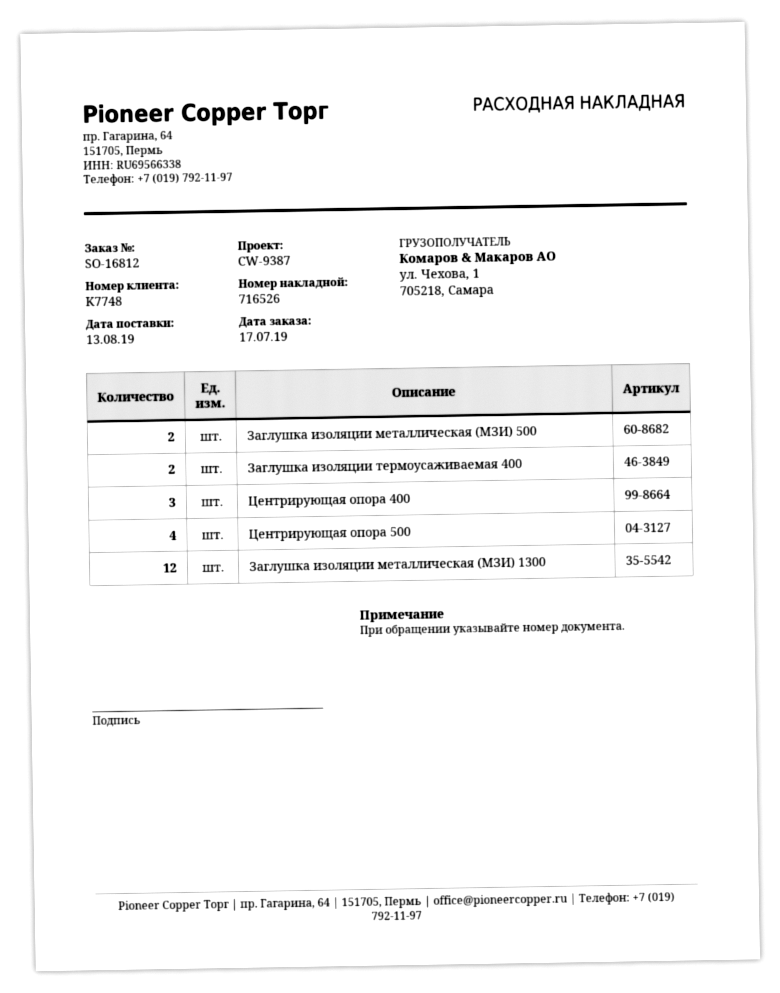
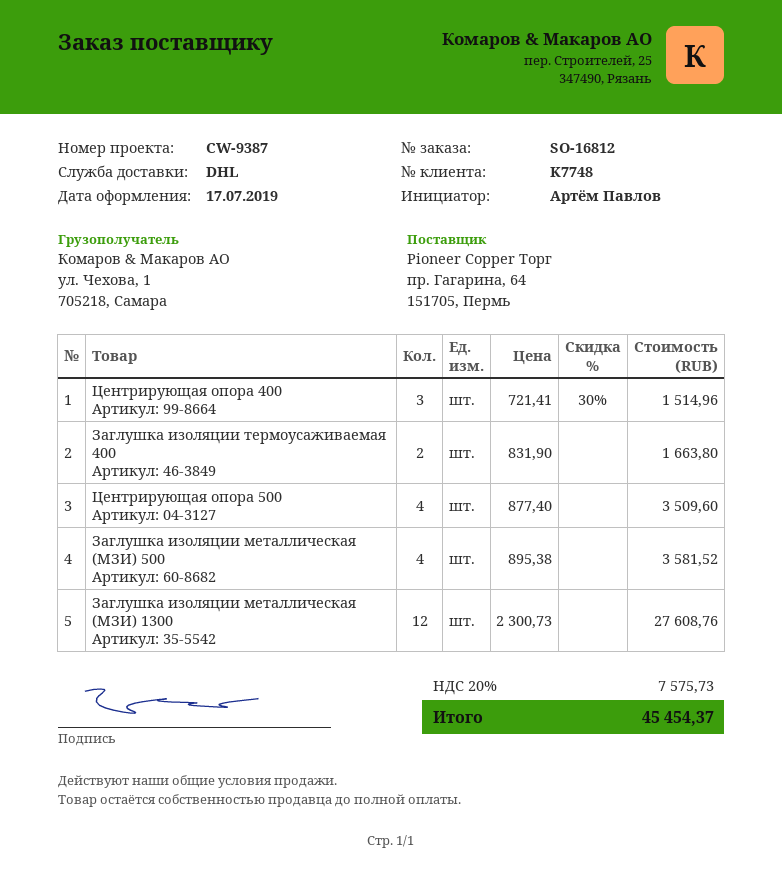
Заглушка изоляции металлическая (МЗИ) 500: 2 -> 4

